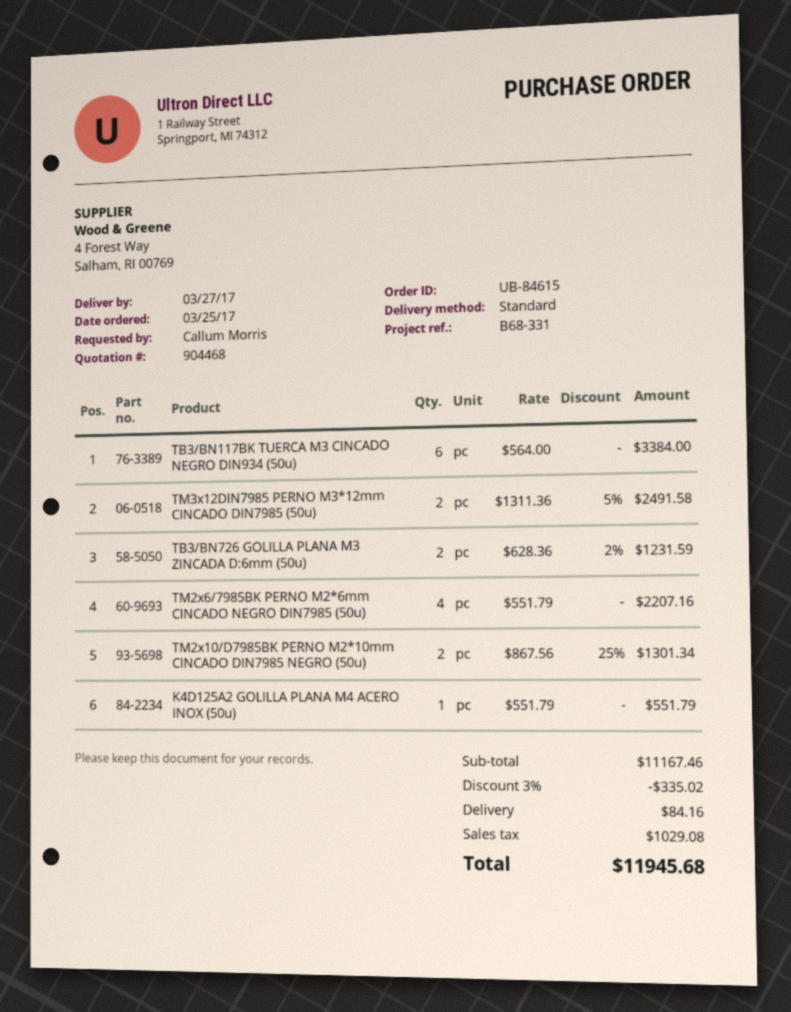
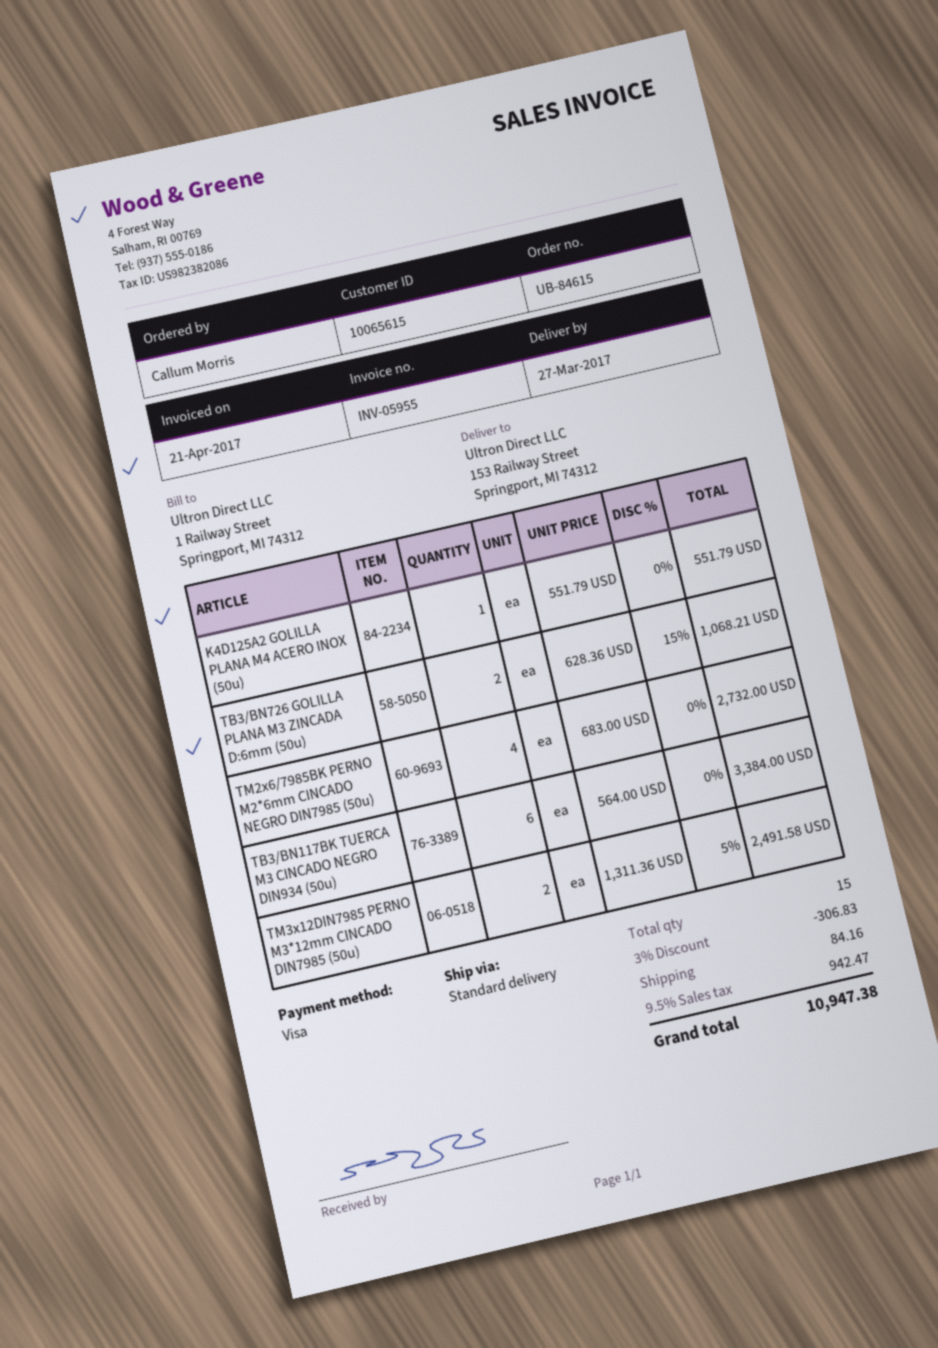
TB3/BN726 GOLILLA PLANA M3 ZINCADA D:6mm (50u): 2 x 628.36 - 2% = 1231.59 -> 2 x 628.36 - 15% = 1068.21
TM2x6/7985BK PERNO M2*6mm CINCADO NEGRO DIN7985 (50u): 4 x 551.79 = 2207.16 -> 4 x 683.00 = 2732.00
TM2x10/D7985BK PERNO M2*10mm CINCADO DIN7985 NEGRO (50u): 2 x 867.56 - 25% = 1301.34 -> none
discount: 3% = 335.02 -> 3% = 306.83
tax: 1029.08 -> 942.47
total: 11945.68 -> 10947.38

